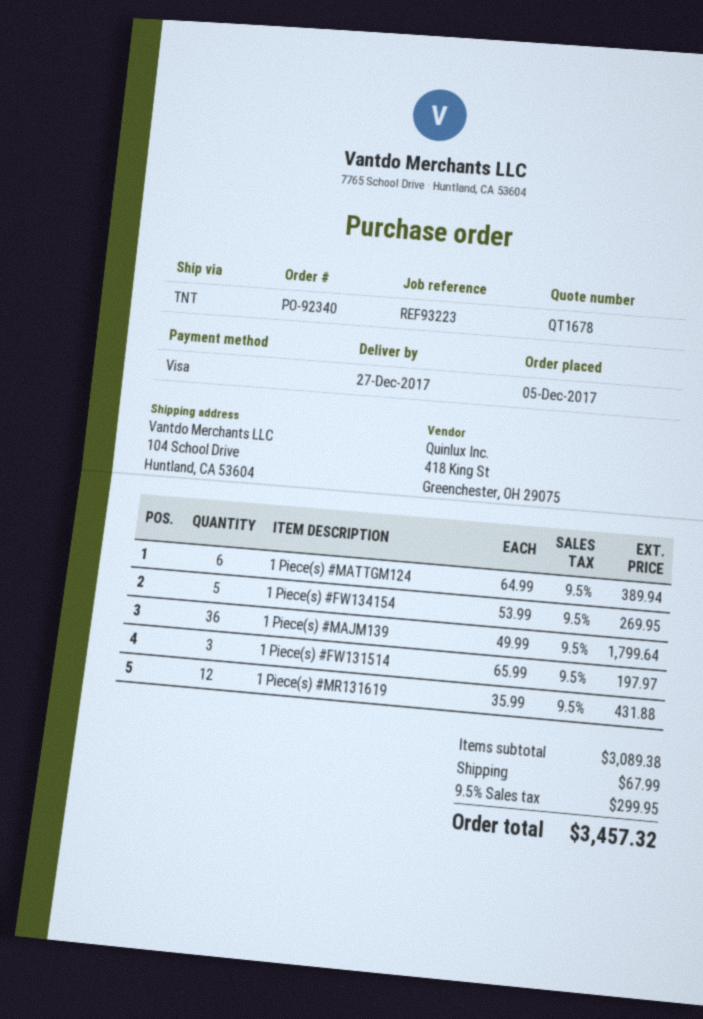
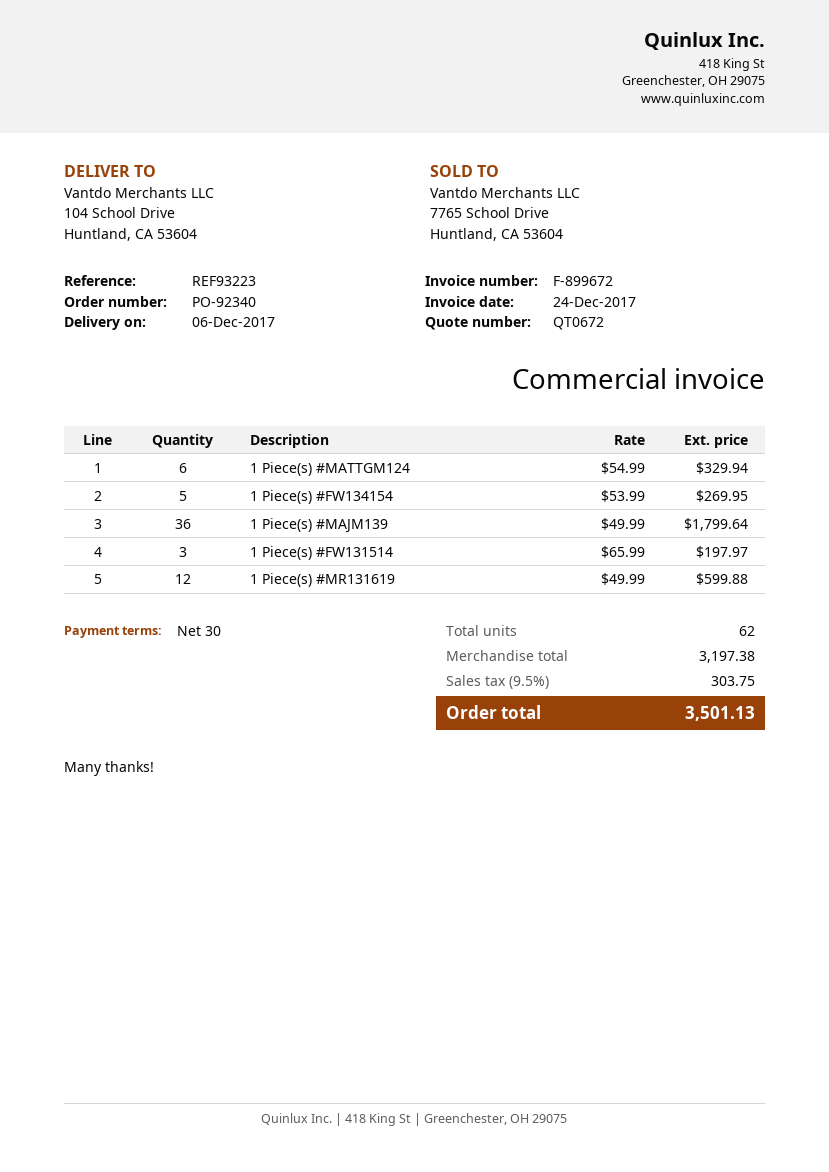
quote number: QT1678 -> QT0672
delivery date: 2017-12-27 -> 2017-12-06
1 Piece(s) #MATTGM124: 6 x 64.99 = 389.94 -> 6 x 54.99 = 329.94
1 Piece(s) #MR131619: 12 x 35.99 = 431.88 -> 12 x 49.99 = 599.88
subtotal: 3089.38 -> 3197.38
shipping: 67.99 -> none
tax: 9.5% = 299.95 -> 9.5% = 303.75
total: 3457.32 -> 3501.13

